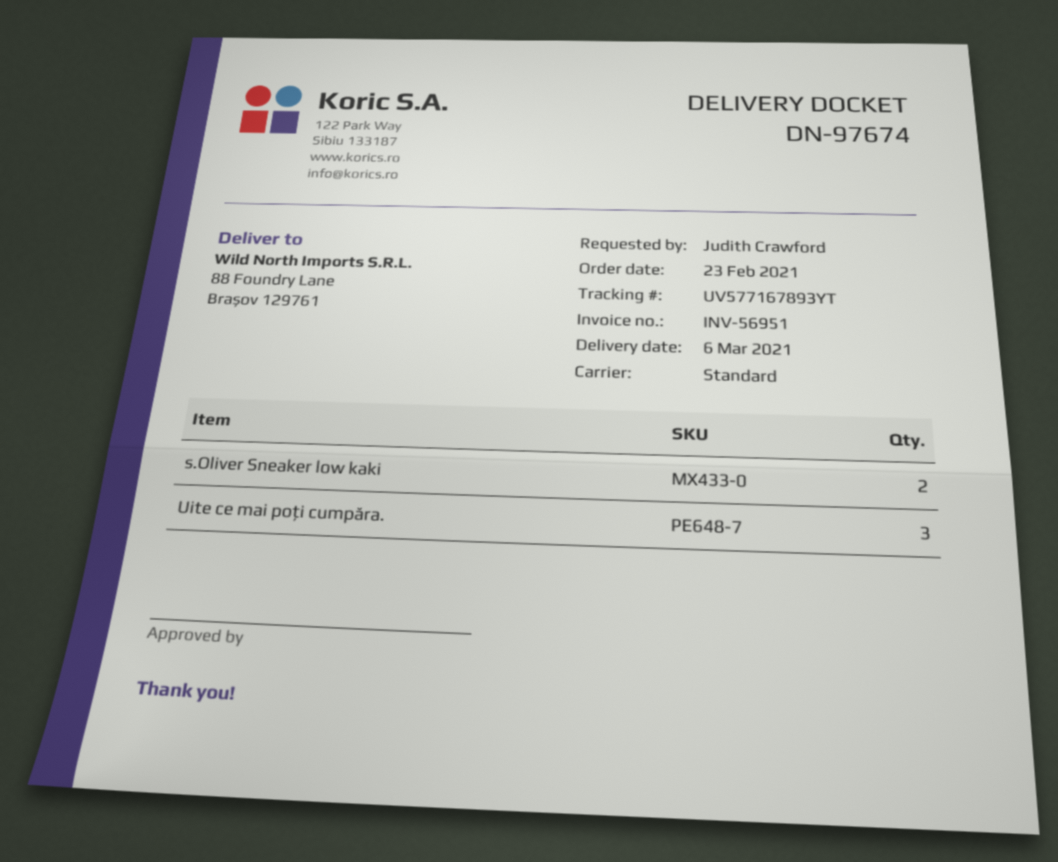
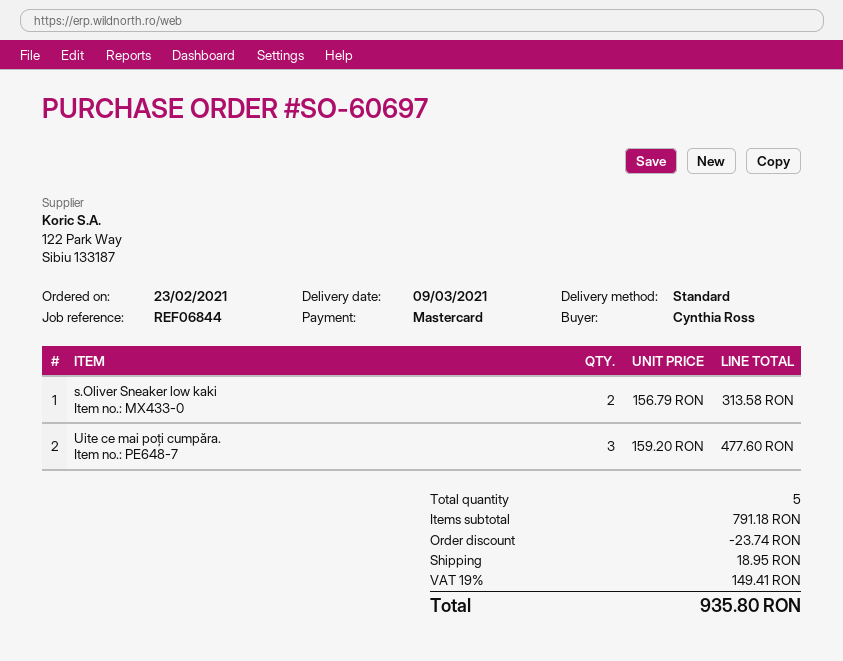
delivery date: 2021-03-06 -> 2021-03-09
ordered by: Judith Crawford -> Cynthia Ross

